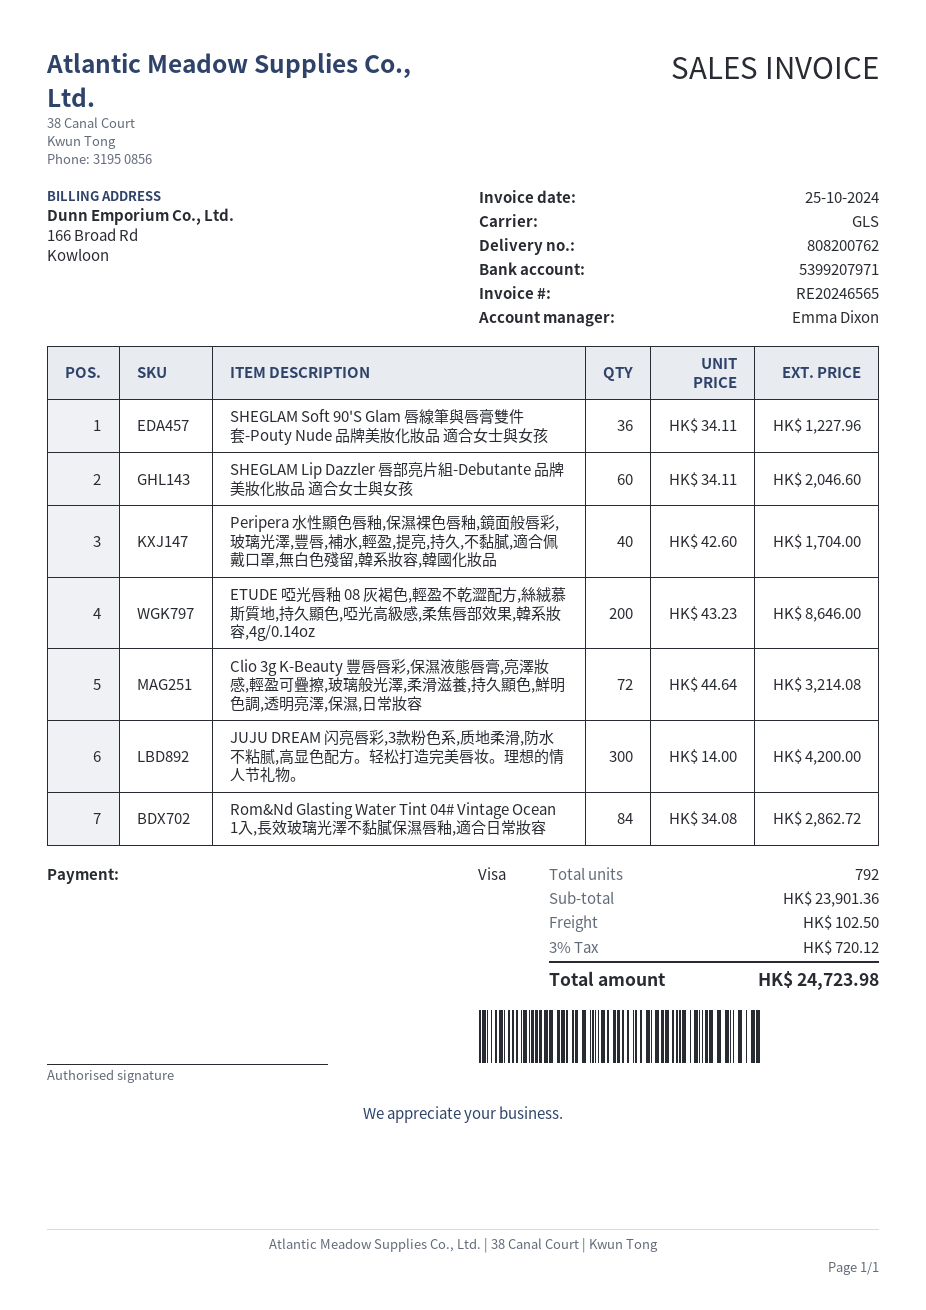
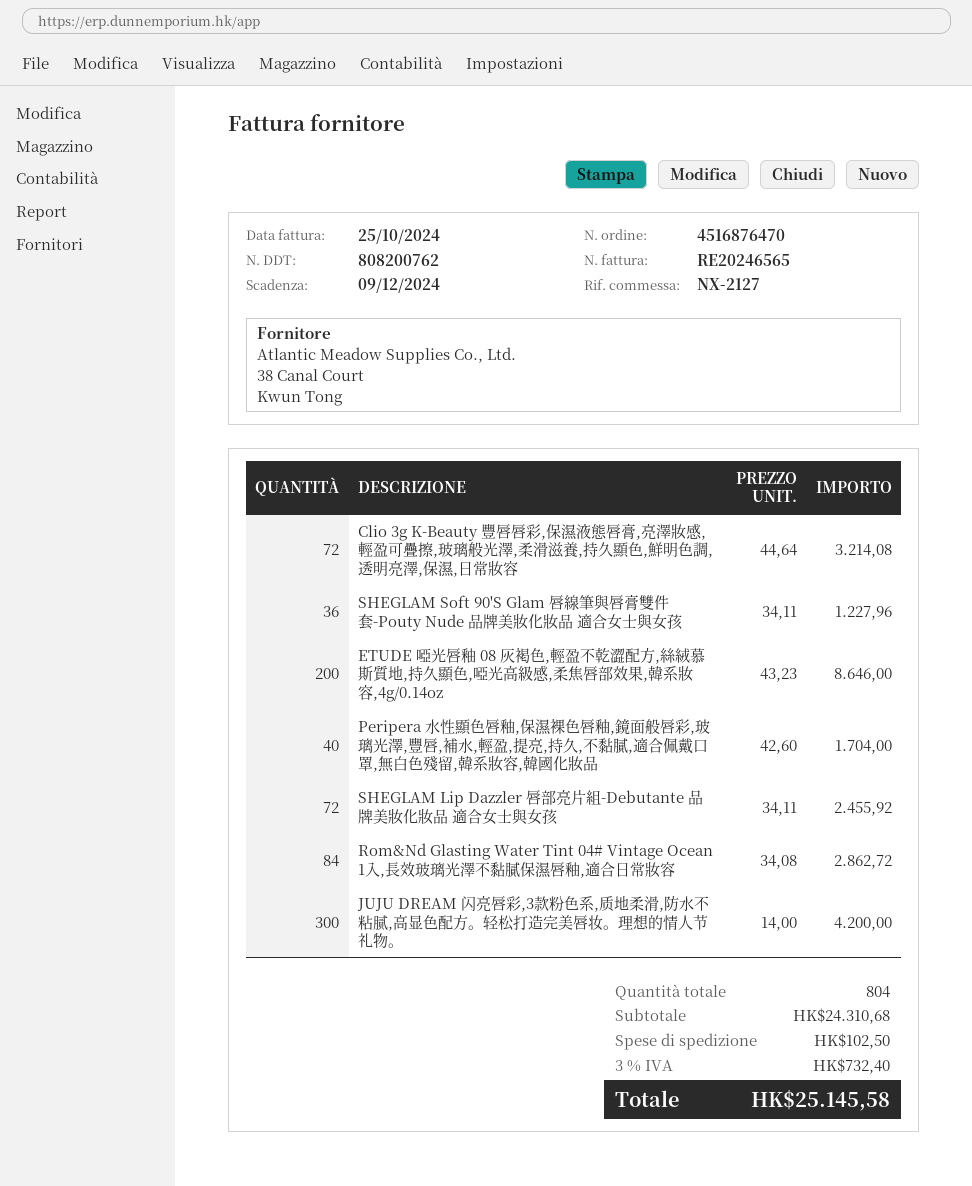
SHEGLAM Lip Dazzler 唇部亮片組-Debutante 品牌美妝化妝品 適合女士與女孩: 60 x 34.11 = 2046.60 -> 72 x 34.11 = 2455.92
total quantity: 792 -> 804
subtotal: 23901.36 -> 24310.68
tax: 3% = 720.12 -> 3% = 732.40
total: 24723.98 -> 25145.58

